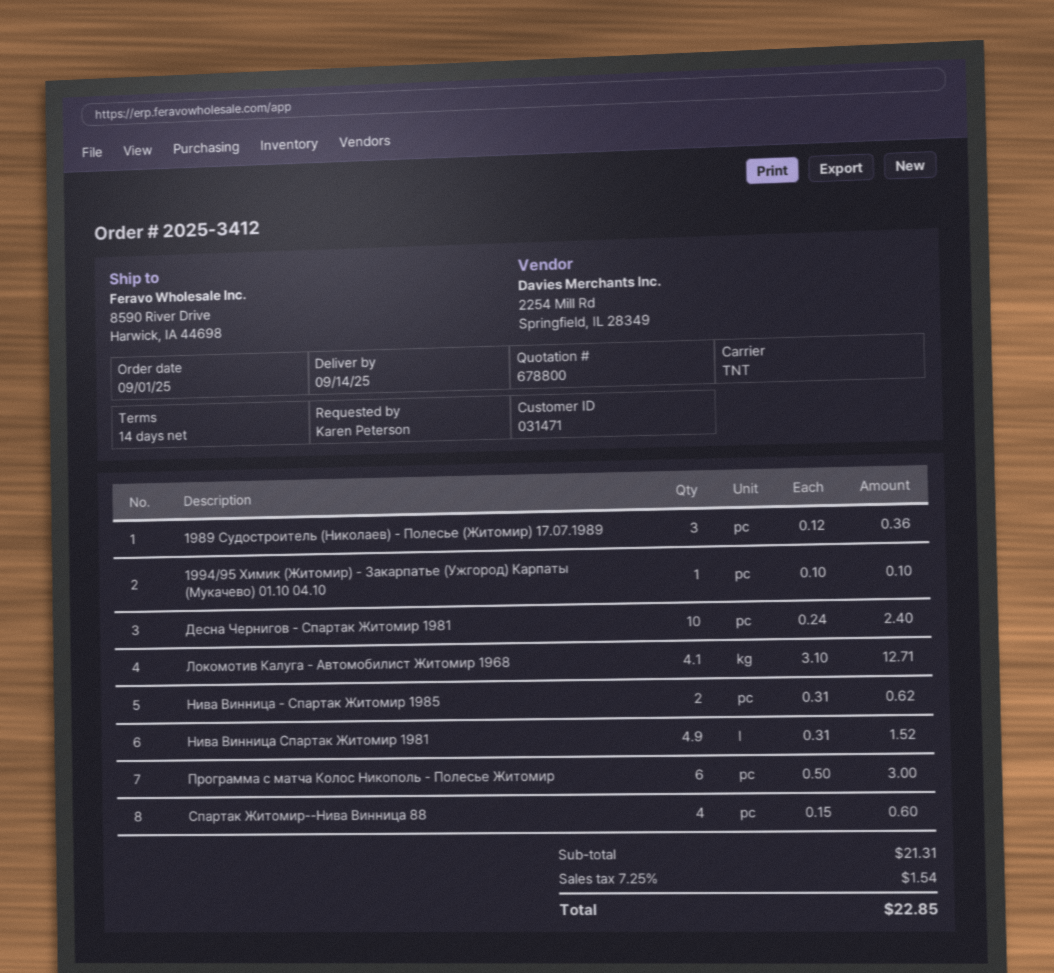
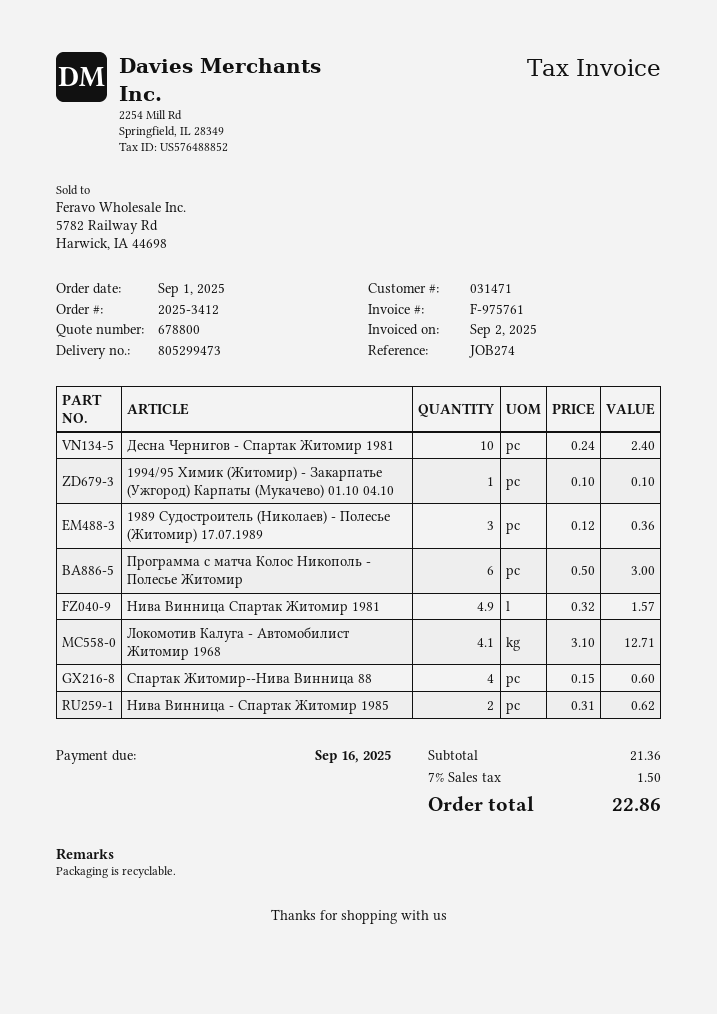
Нива Винница Спартак Житомир 1981: 4.9 x 0.31 = 1.52 -> 4.9 x 0.32 = 1.57
subtotal: 21.31 -> 21.36
tax: 7.25% = 1.54 -> 7% = 1.50
total: 22.85 -> 22.86

